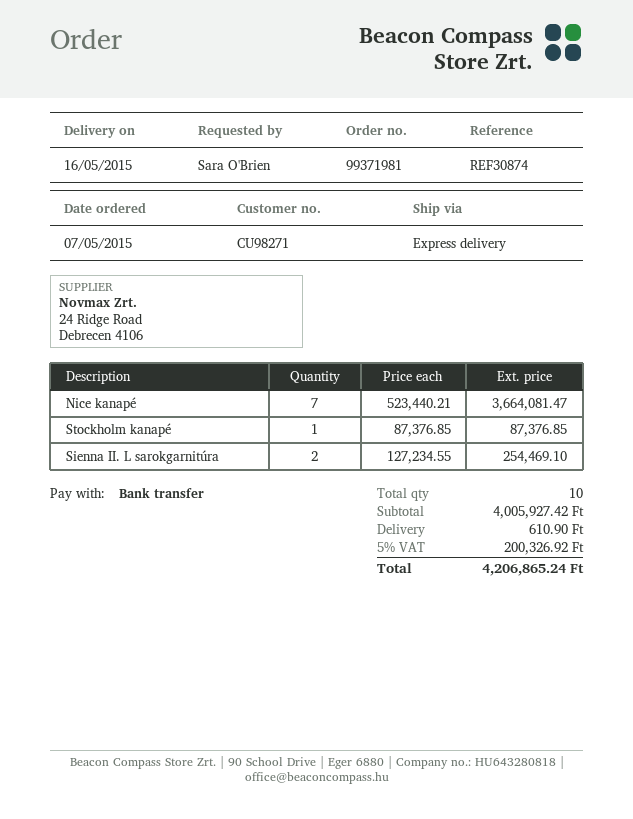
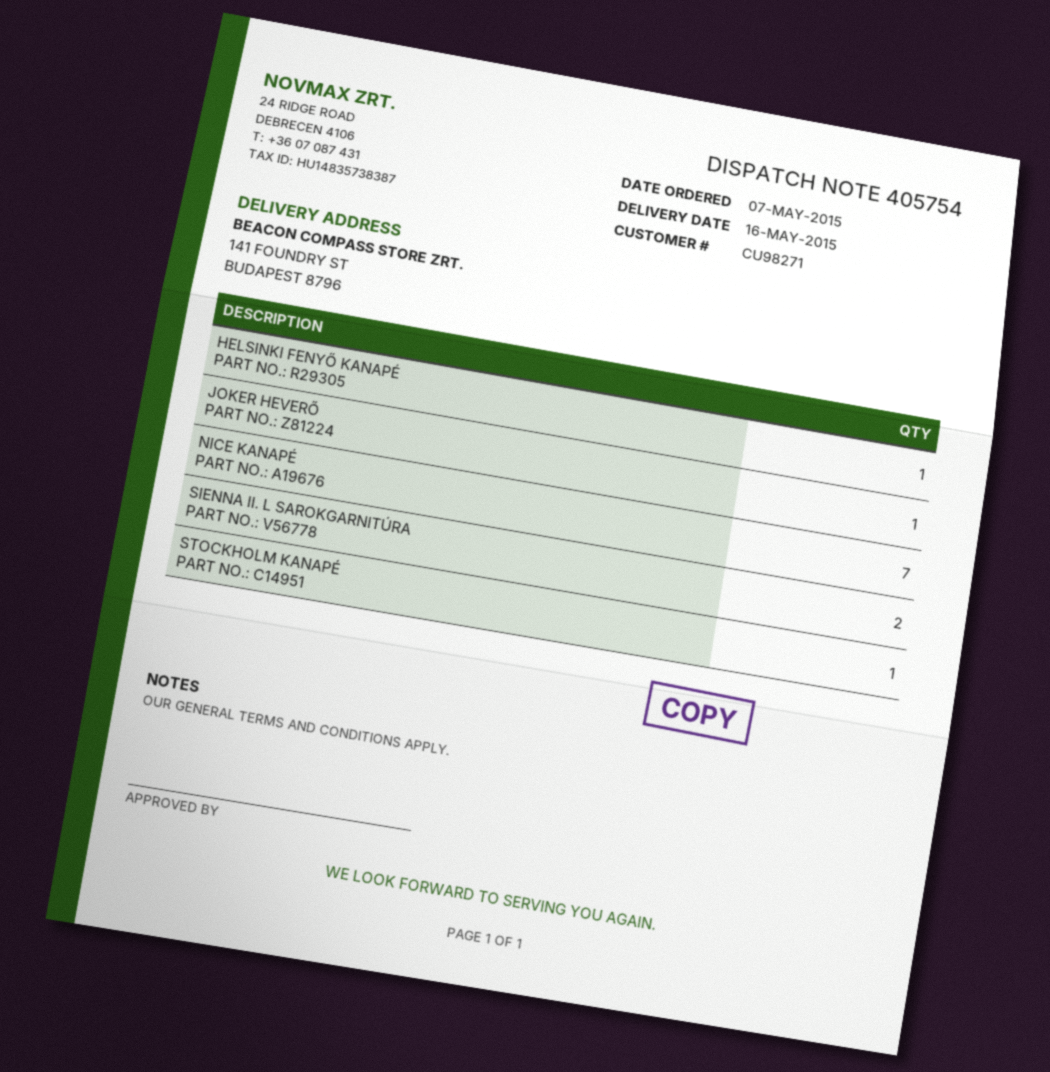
HELSINKI FENYŐ KANAPÉ: none -> 1
JOKER HEVERŐ: none -> 1

